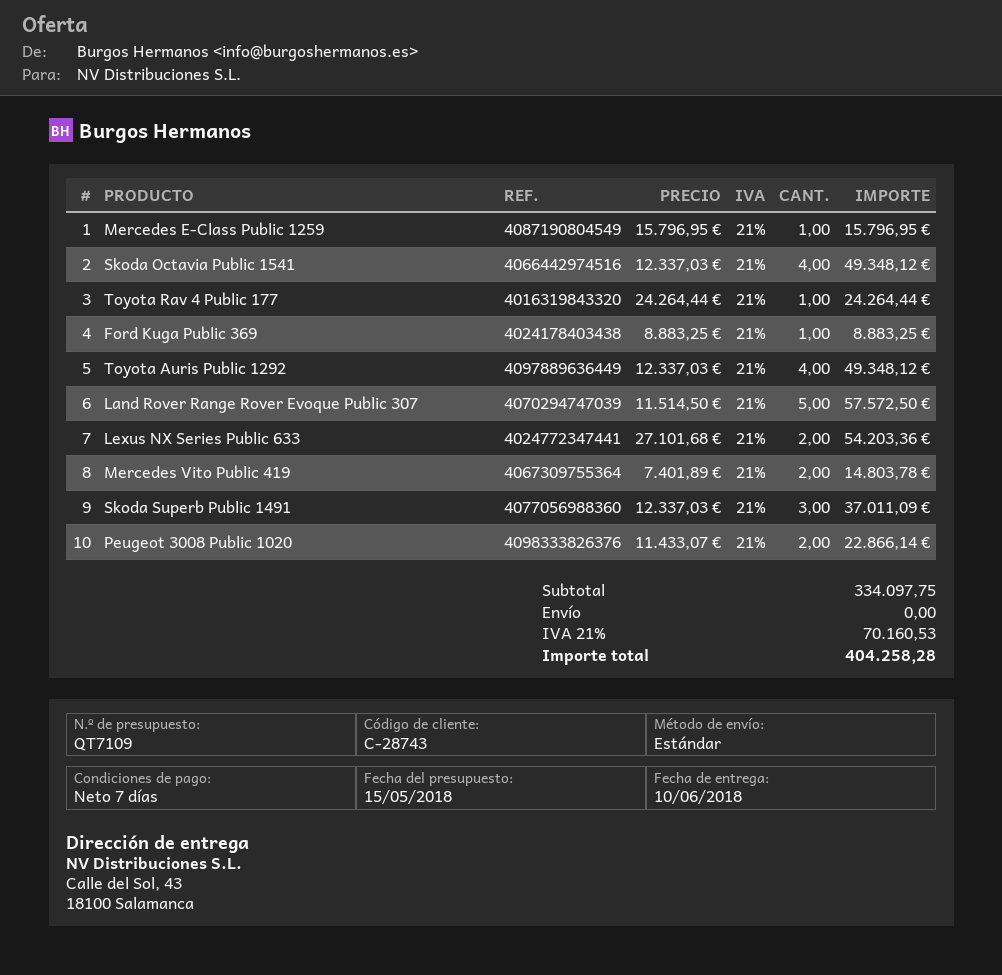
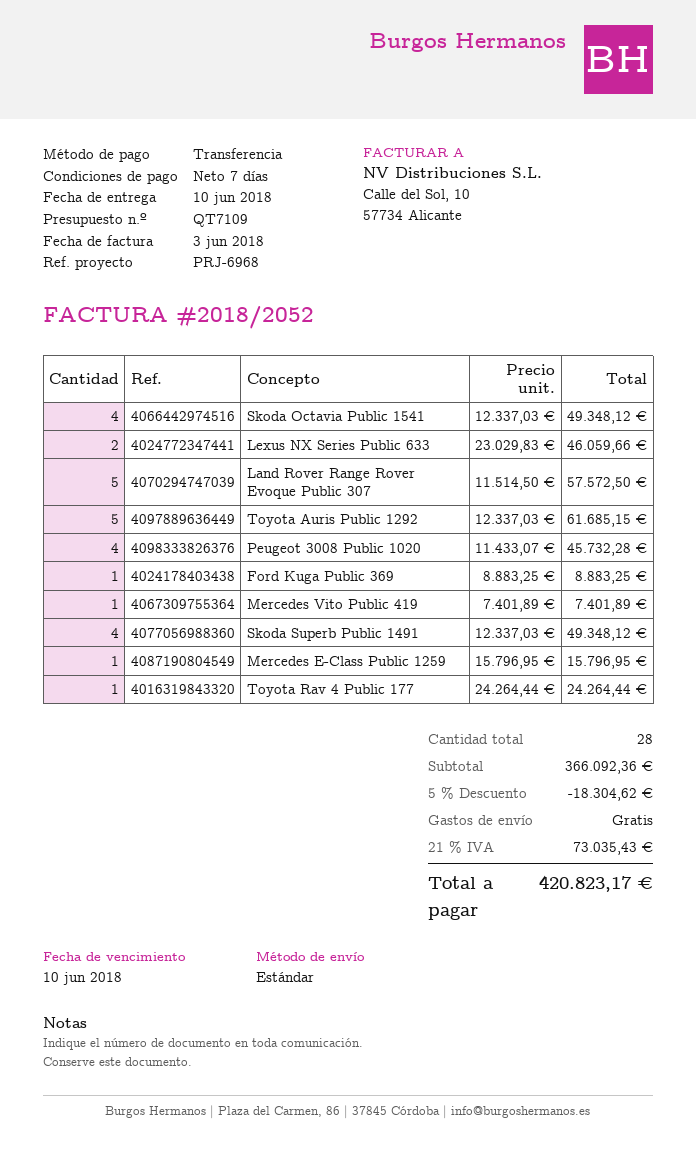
Toyota Auris Public 1292: 4 x 12337.03 = 49348.12 -> 5 x 12337.03 = 61685.15
Lexus NX Series Public 633: 2 x 27101.68 = 54203.36 -> 2 x 23029.83 = 46059.66
Mercedes Vito Public 419: 2 x 7401.89 = 14803.78 -> 1 x 7401.89 = 7401.89
Skoda Superb Public 1491: 3 x 12337.03 = 37011.09 -> 4 x 12337.03 = 49348.12
Peugeot 3008 Public 1020: 2 x 11433.07 = 22866.14 -> 4 x 11433.07 = 45732.28
subtotal: 334097.75 -> 366092.36
discount: none -> 5% = 18304.62
tax: 21% = 70160.53 -> 21% = 73035.43
total: 404258.28 -> 420823.17

